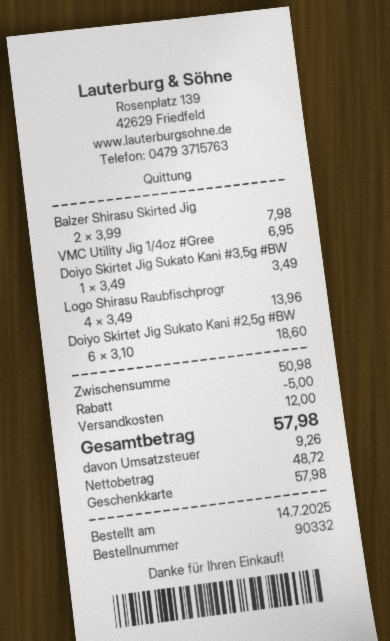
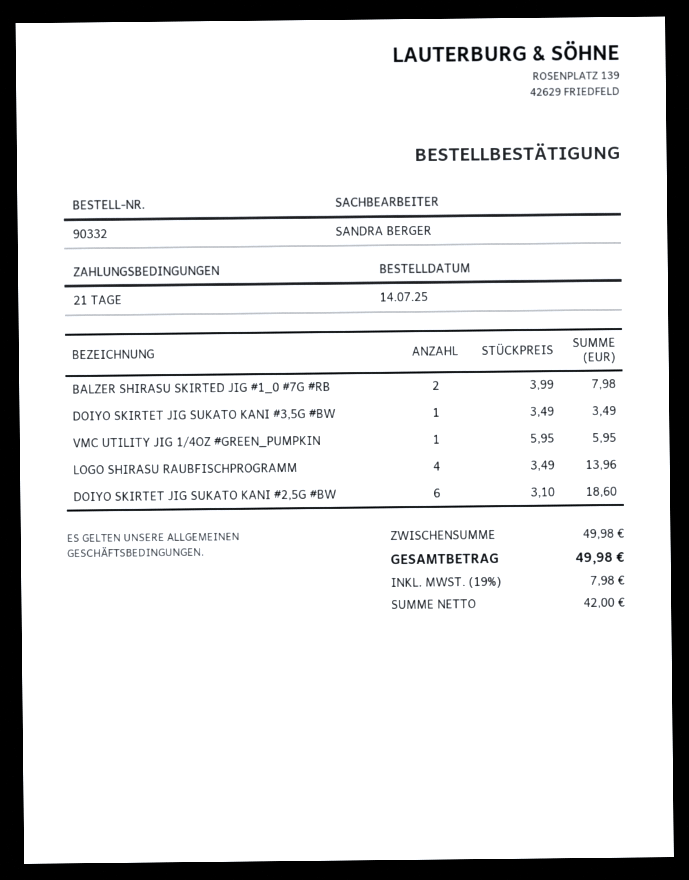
VMC Utility Jig 1/4oz #Gree: 1 x 6.95 = 6.95 -> 1 x 5.95 = 5.95
subtotal: 50.98 -> 49.98
discount: 5.00 -> none
shipping: 12.00 -> none
net: 48.72 -> 42.00
tax: 9.26 -> 7.98
total: 57.98 -> 49.98

